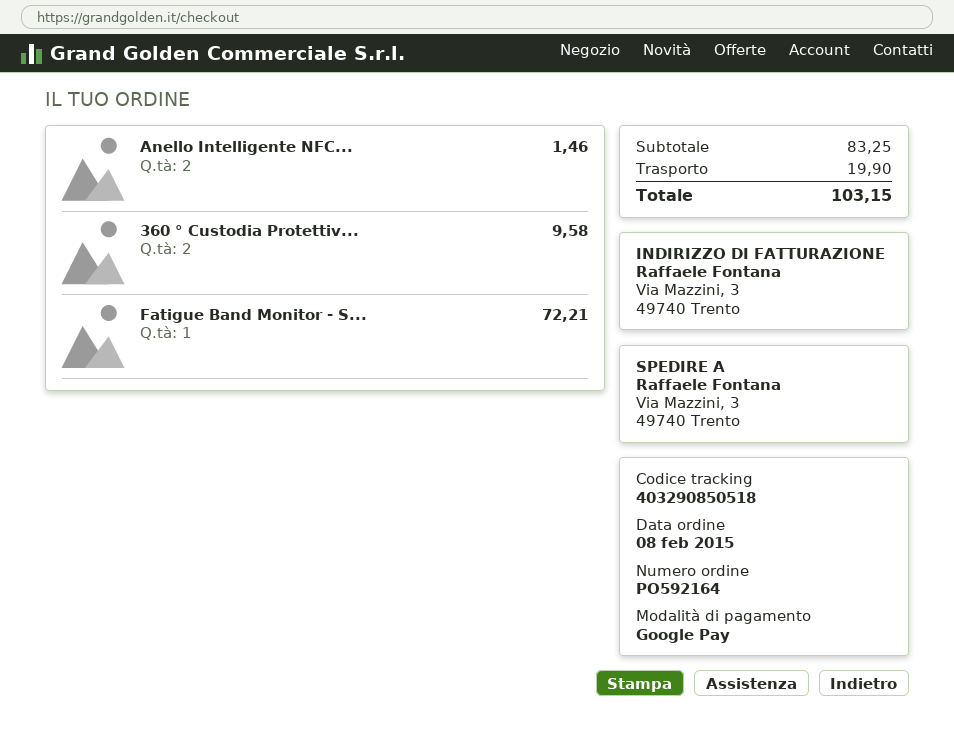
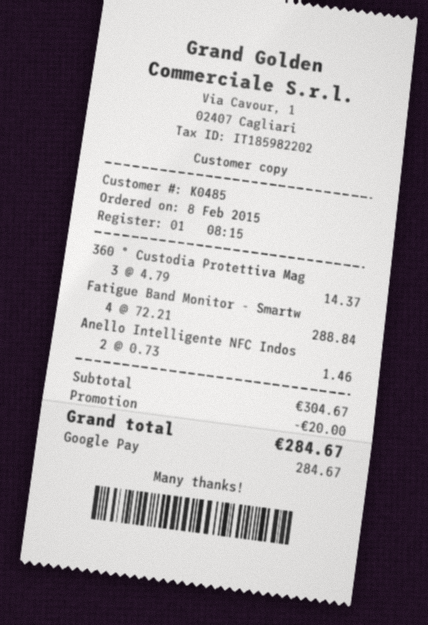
360 ° Custodia Protettiv...: 2 for 9.58 -> 3 for 14.37
Fatigue Band Monitor - S...: 1 for 72.21 -> 4 for 288.84
subtotal: 83.25 -> 304.67
discount: none -> 20.00
shipping: 19.90 -> none
total: 103.15 -> 284.67

